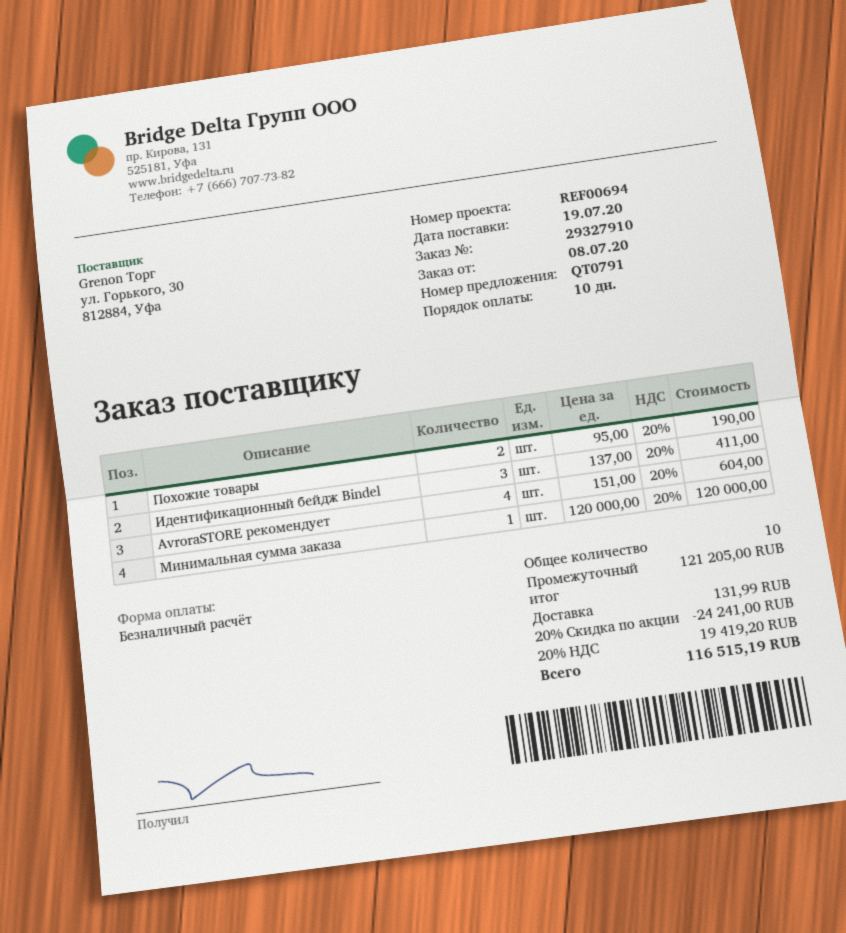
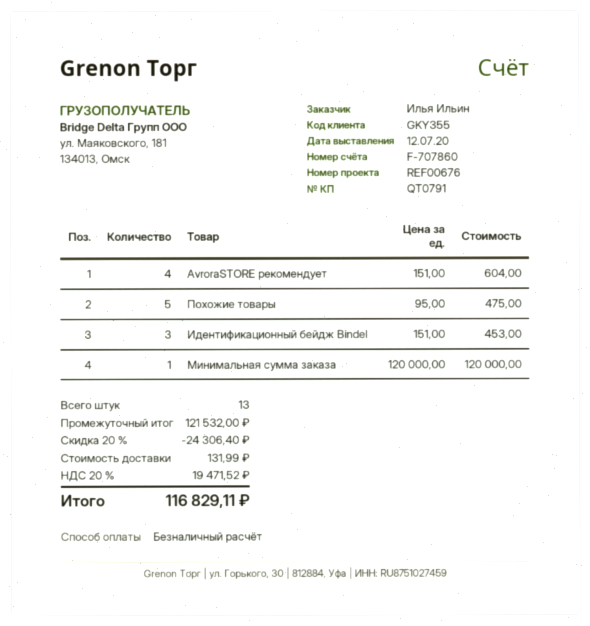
reference: REF00694 -> REF00676
Похожие товары: 2 x 95.00 = 190.00 -> 5 x 95.00 = 475.00
Идентификационный бейдж Bindel: 3 x 137.00 = 411.00 -> 3 x 151.00 = 453.00
total quantity: 10 -> 13
subtotal: 121205.00 -> 121532.00
discount: 20% = 24241.00 -> 20% = 24306.40
tax: 20% = 19419.20 -> 20% = 19471.52
total: 116515.19 -> 116829.11

